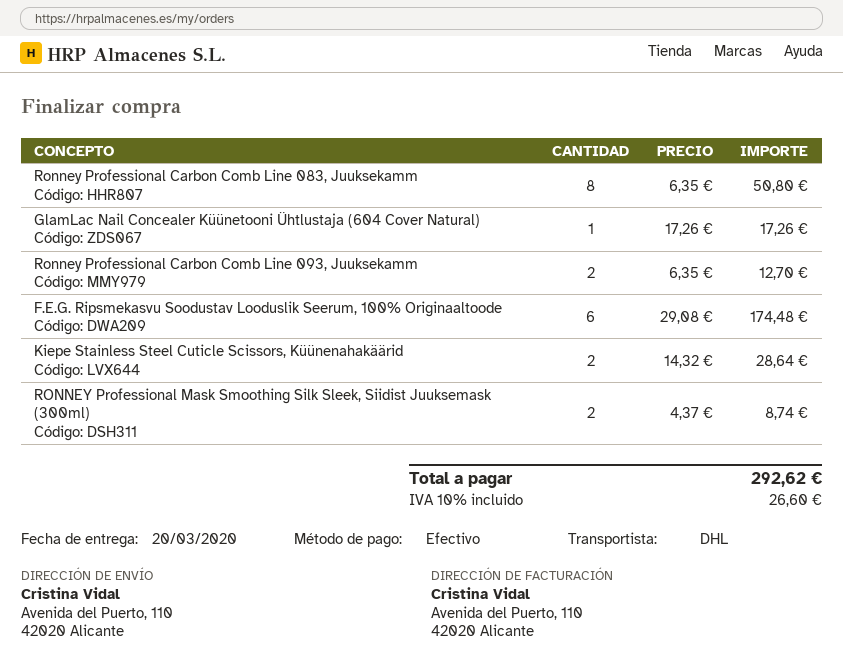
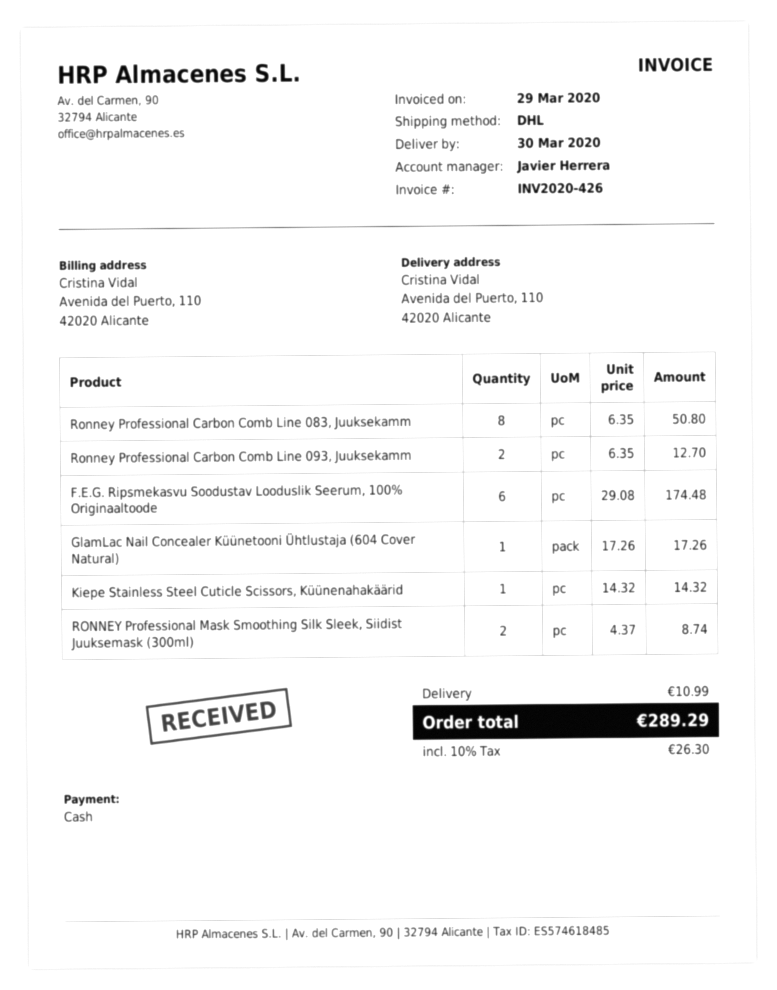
delivery date: 2020-03-20 -> 2020-03-30
Kiepe Stainless Steel Cuticle Scissors, Küünenahakäärid: 2 x 14.32 = 28.64 -> 1 x 14.32 = 14.32
shipping: none -> 10.99
tax: 10% = 26.60 -> 10% = 26.30
total: 292.62 -> 289.29

